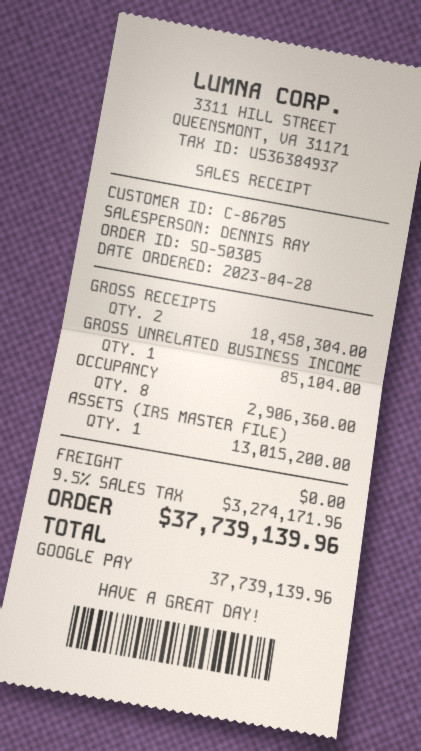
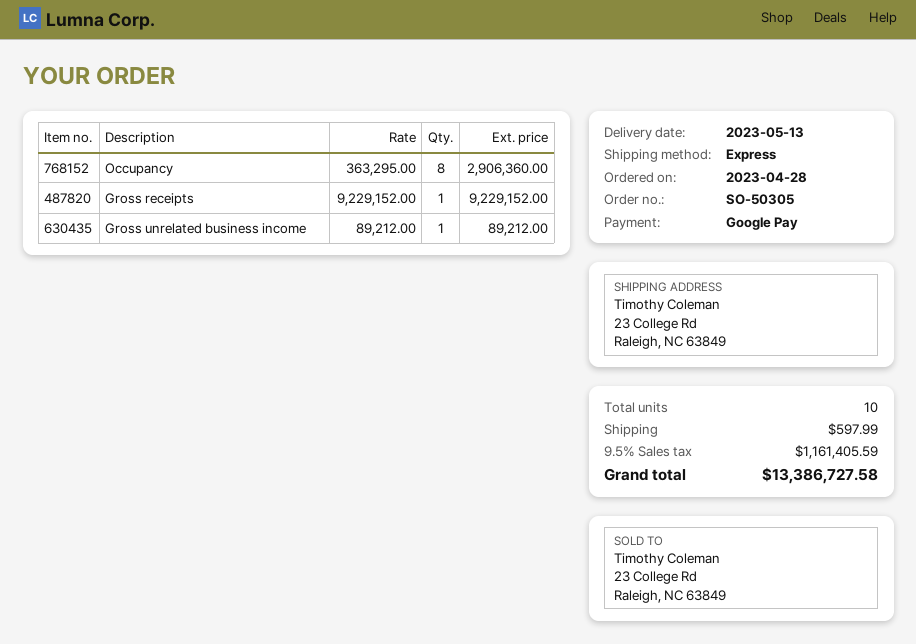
GROSS RECEIPTS: 2 for 18458304.00 -> 1 for 9229152.00
GROSS UNRELATED BUSINESS INCOME: 1 for 85104.00 -> 1 for 89212.00
ASSETS (IRS MASTER FILE): 1 for 13015200.00 -> none
shipping: 0.00 -> 597.99
tax: 9.5% = 3274171.96 -> 9.5% = 1161405.59
total: 37739139.96 -> 13386727.58

